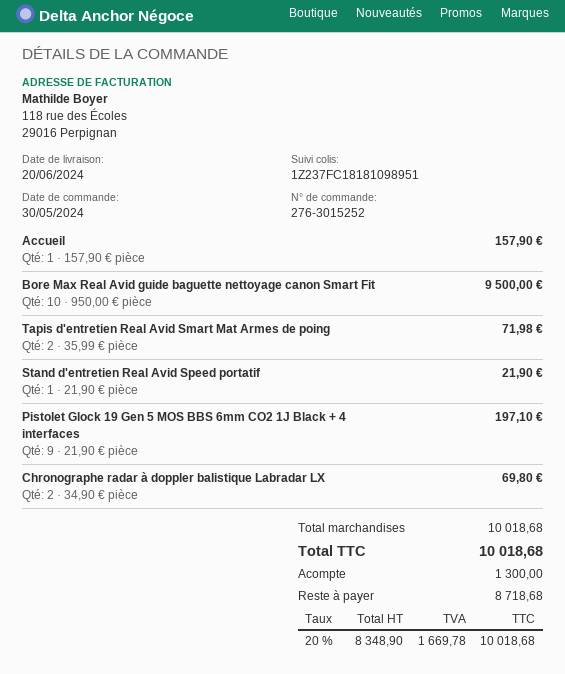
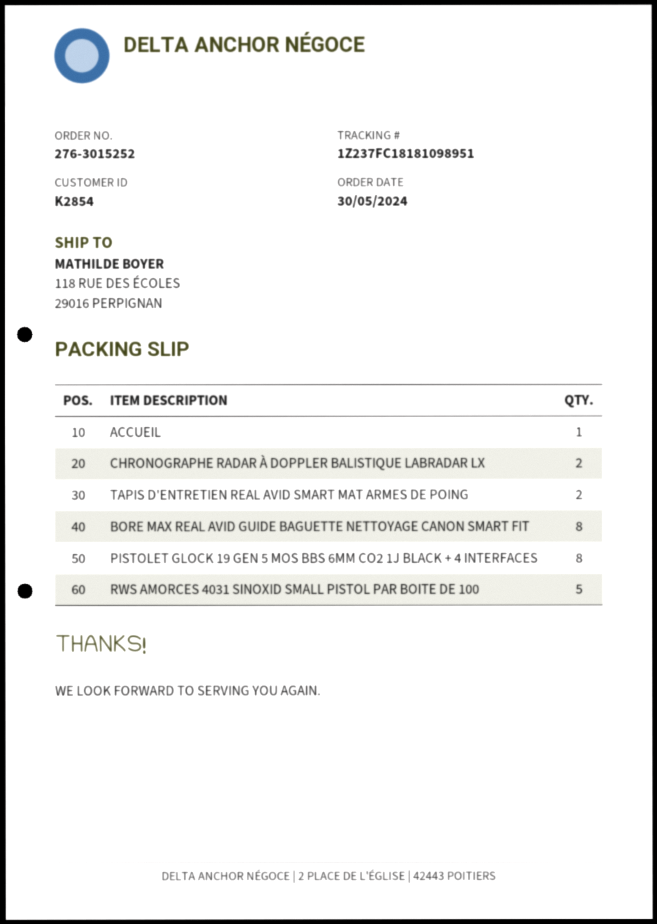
Bore Max Real Avid guide baguette nettoyage canon Smart Fit: 10 -> 8
Stand d'entretien Real Avid Speed portatif: 1 -> none
Pistolet Glock 19 Gen 5 MOS BBS 6mm CO2 1J Black + 4 interfaces: 9 -> 8
RWS AMORCES 4031 SINOXID SMALL PISTOL PAR BOITE DE 100: none -> 5

